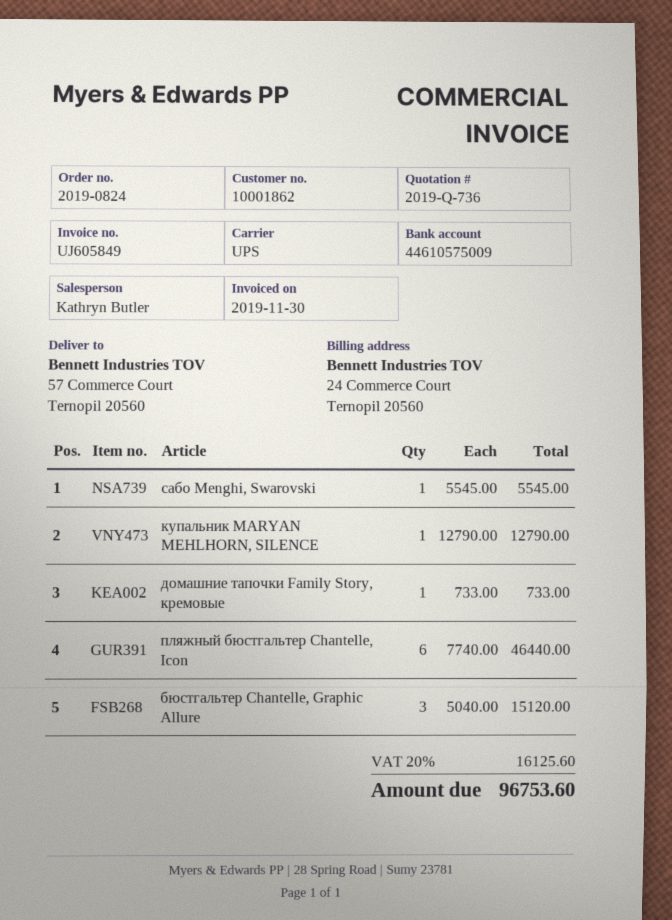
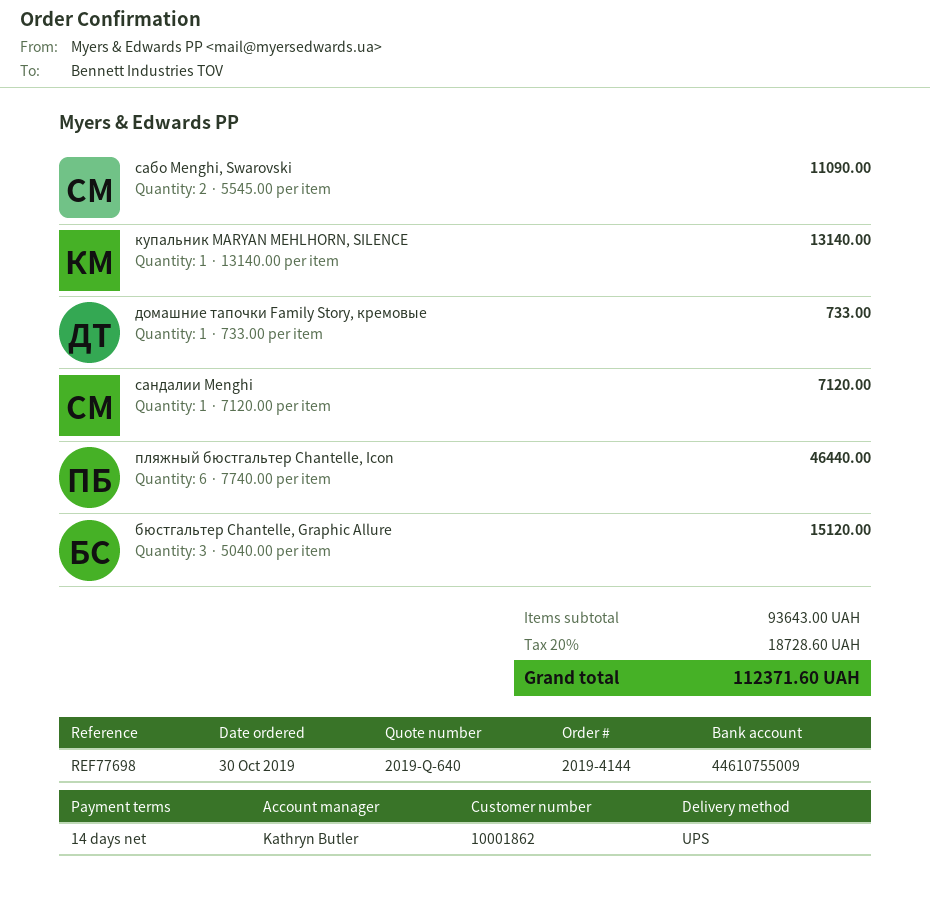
quote number: 2019-Q-736 -> 2019-Q-640
order number: 2019-0824 -> 2019-4144
bank account: 44610575009 -> 44610755009
сабо Menghi, Swarovski: 1 x 5545.00 = 5545.00 -> 2 x 5545.00 = 11090.00
купальник MARYAN MEHLHORN, SILENCE: 1 x 12790.00 = 12790.00 -> 1 x 13140.00 = 13140.00
сандалии Menghi: none -> 1 x 7120.00 = 7120.00
tax: 20% = 16125.60 -> 20% = 18728.60
total: 96753.60 -> 112371.60

